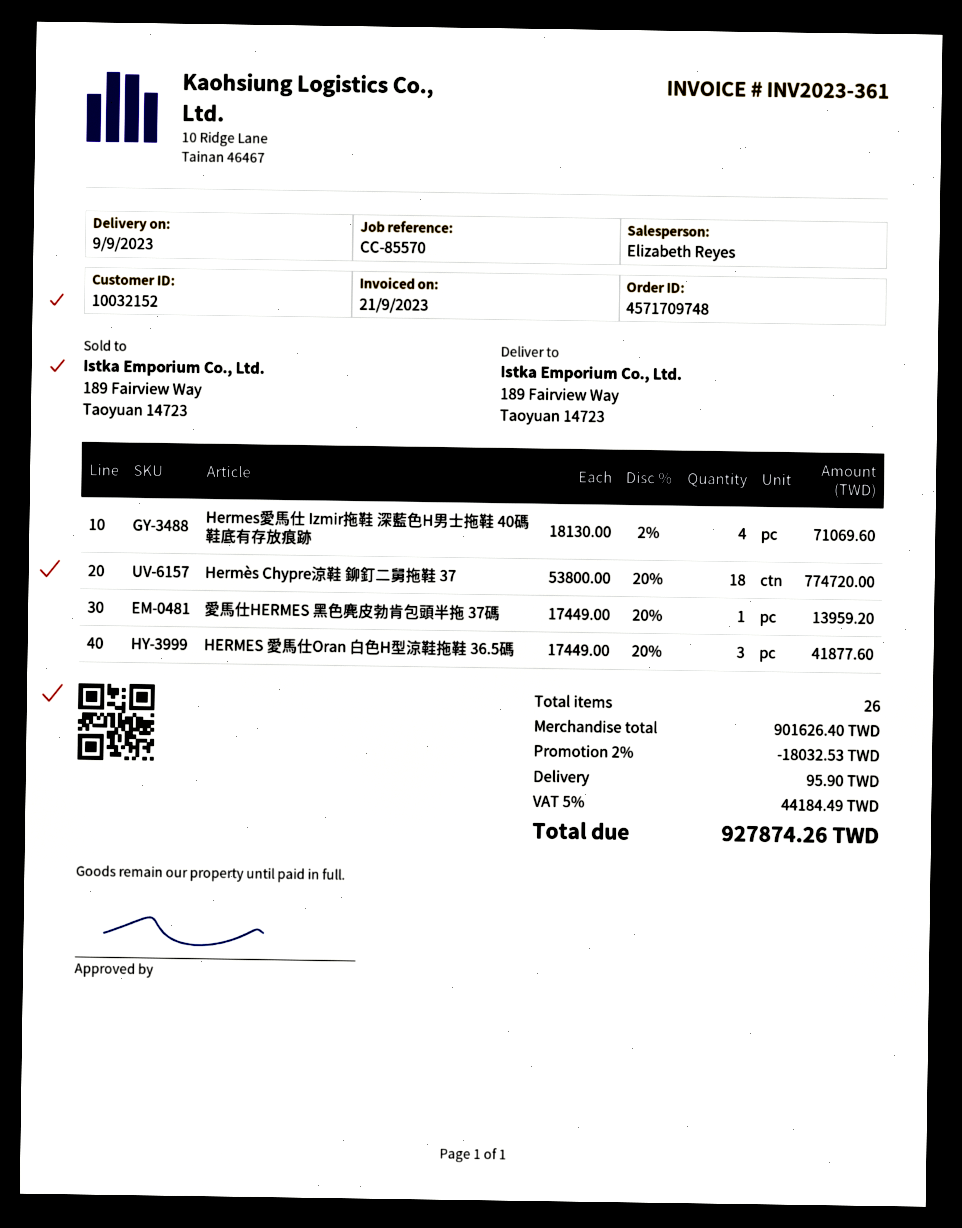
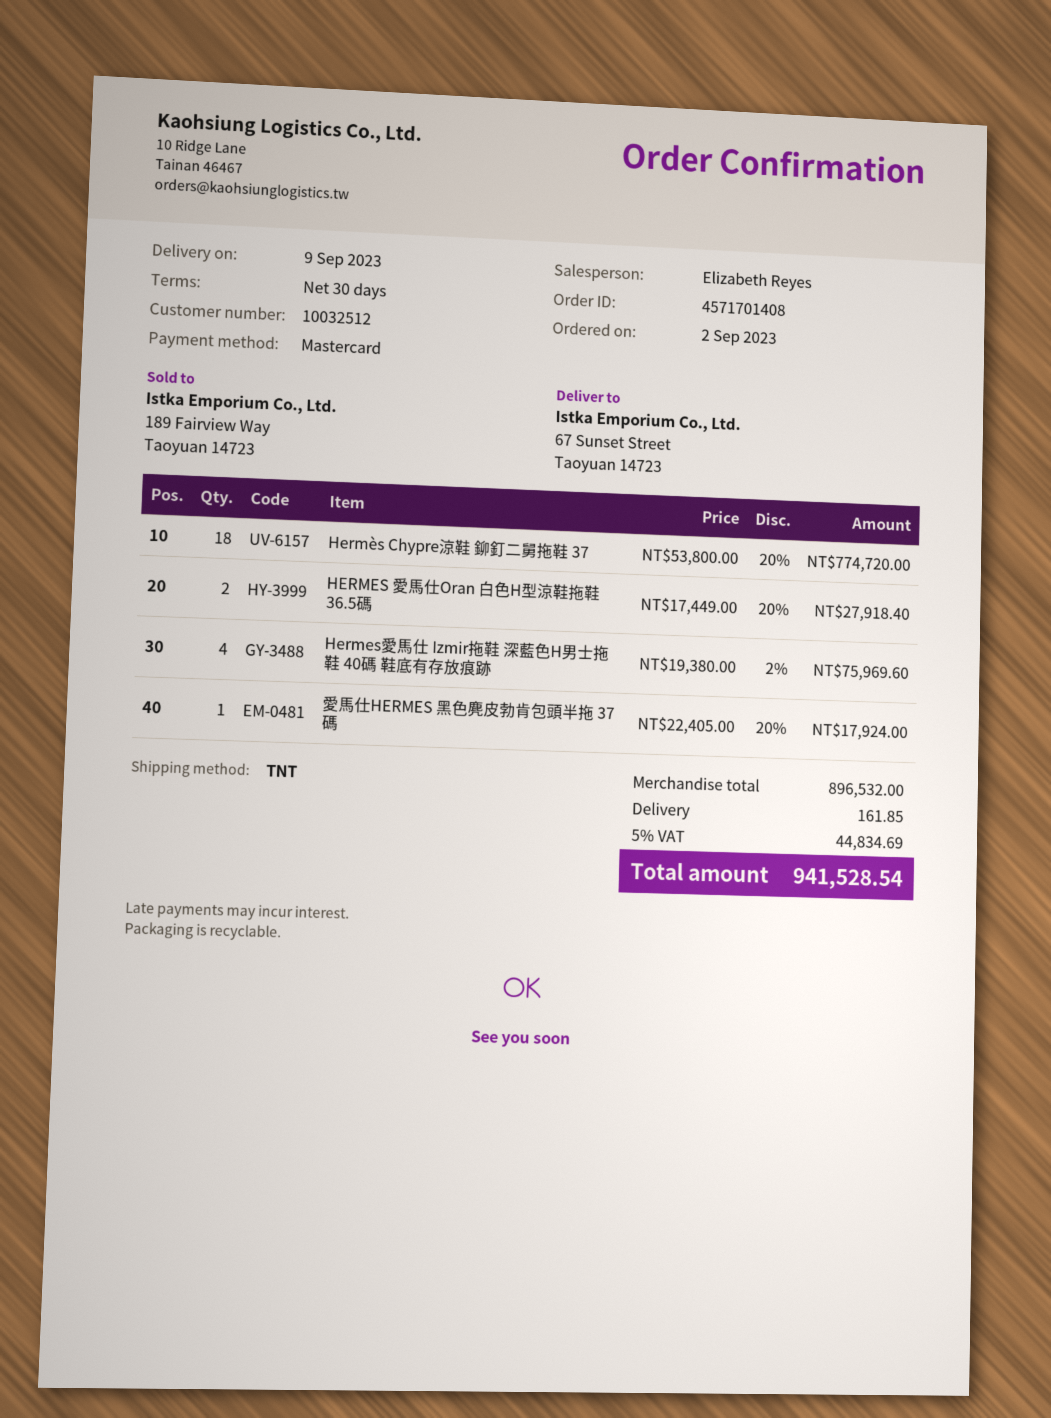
order number: 4571709748 -> 4571701408
customer number: 10032152 -> 10032512
ship to: 189 Fairview Way, Taoyuan 14723 -> 67 Sunset Street, Taoyuan 14723
Hermes愛馬仕 Izmir拖鞋 深藍色H男士拖鞋 40碼 鞋底有存放痕跡: 4 x 18130.00 - 2% = 71069.60 -> 4 x 19380.00 - 2% = 75969.60
愛馬仕HERMES 黑色麂皮勃肯包頭半拖 37碼: 1 x 17449.00 - 20% = 13959.20 -> 1 x 22405.00 - 20% = 17924.00
HERMES 愛馬仕Oran 白色H型涼鞋拖鞋 36.5碼: 3 x 17449.00 - 20% = 41877.60 -> 2 x 17449.00 - 20% = 27918.40
subtotal: 901626.40 -> 896532.00
discount: 2% = 18032.53 -> none
shipping: 95.90 -> 161.85
tax: 5% = 44184.49 -> 5% = 44834.69
total: 927874.26 -> 941528.54

